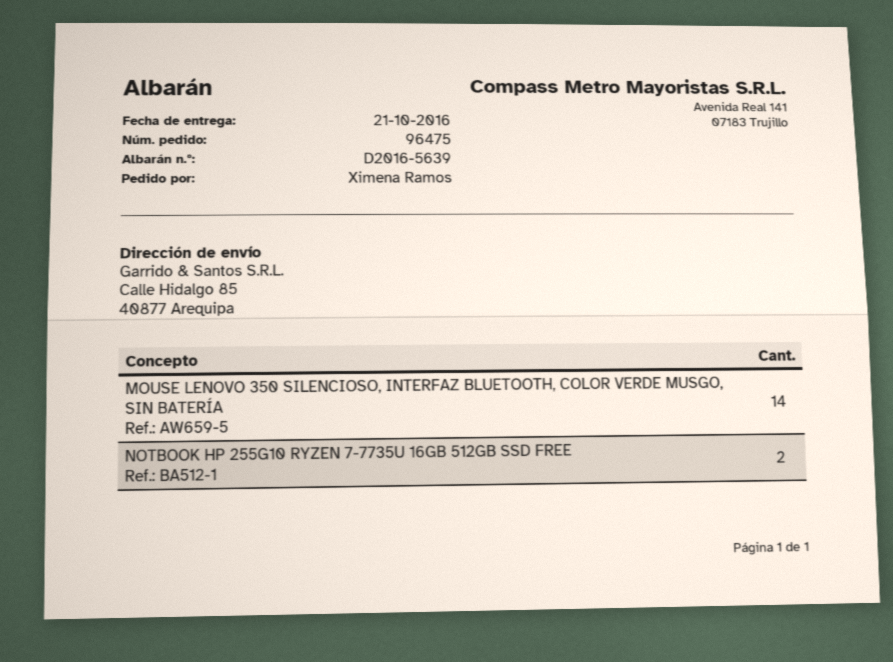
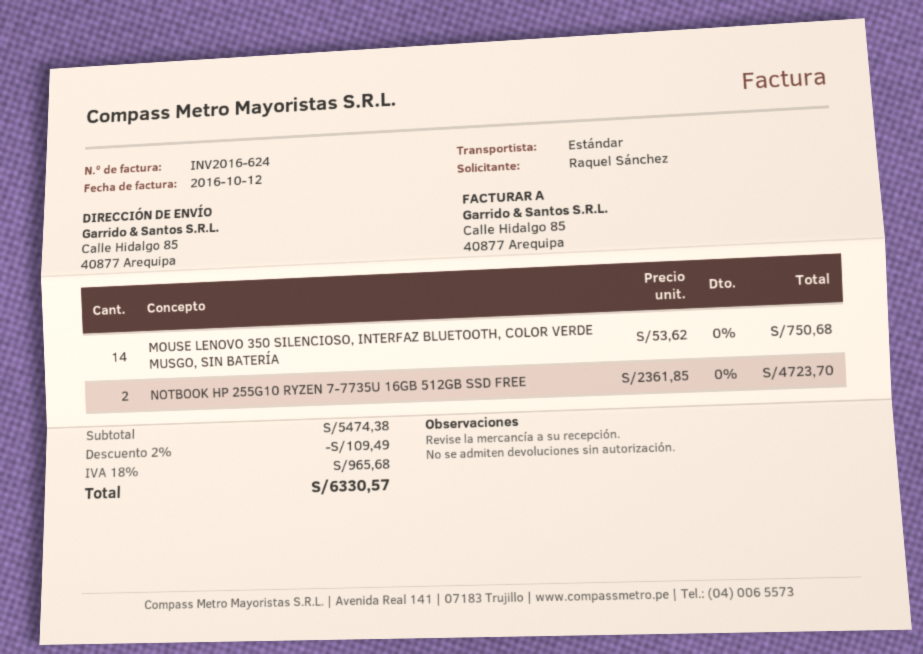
ordered by: Ximena Ramos -> Raquel Sánchez

